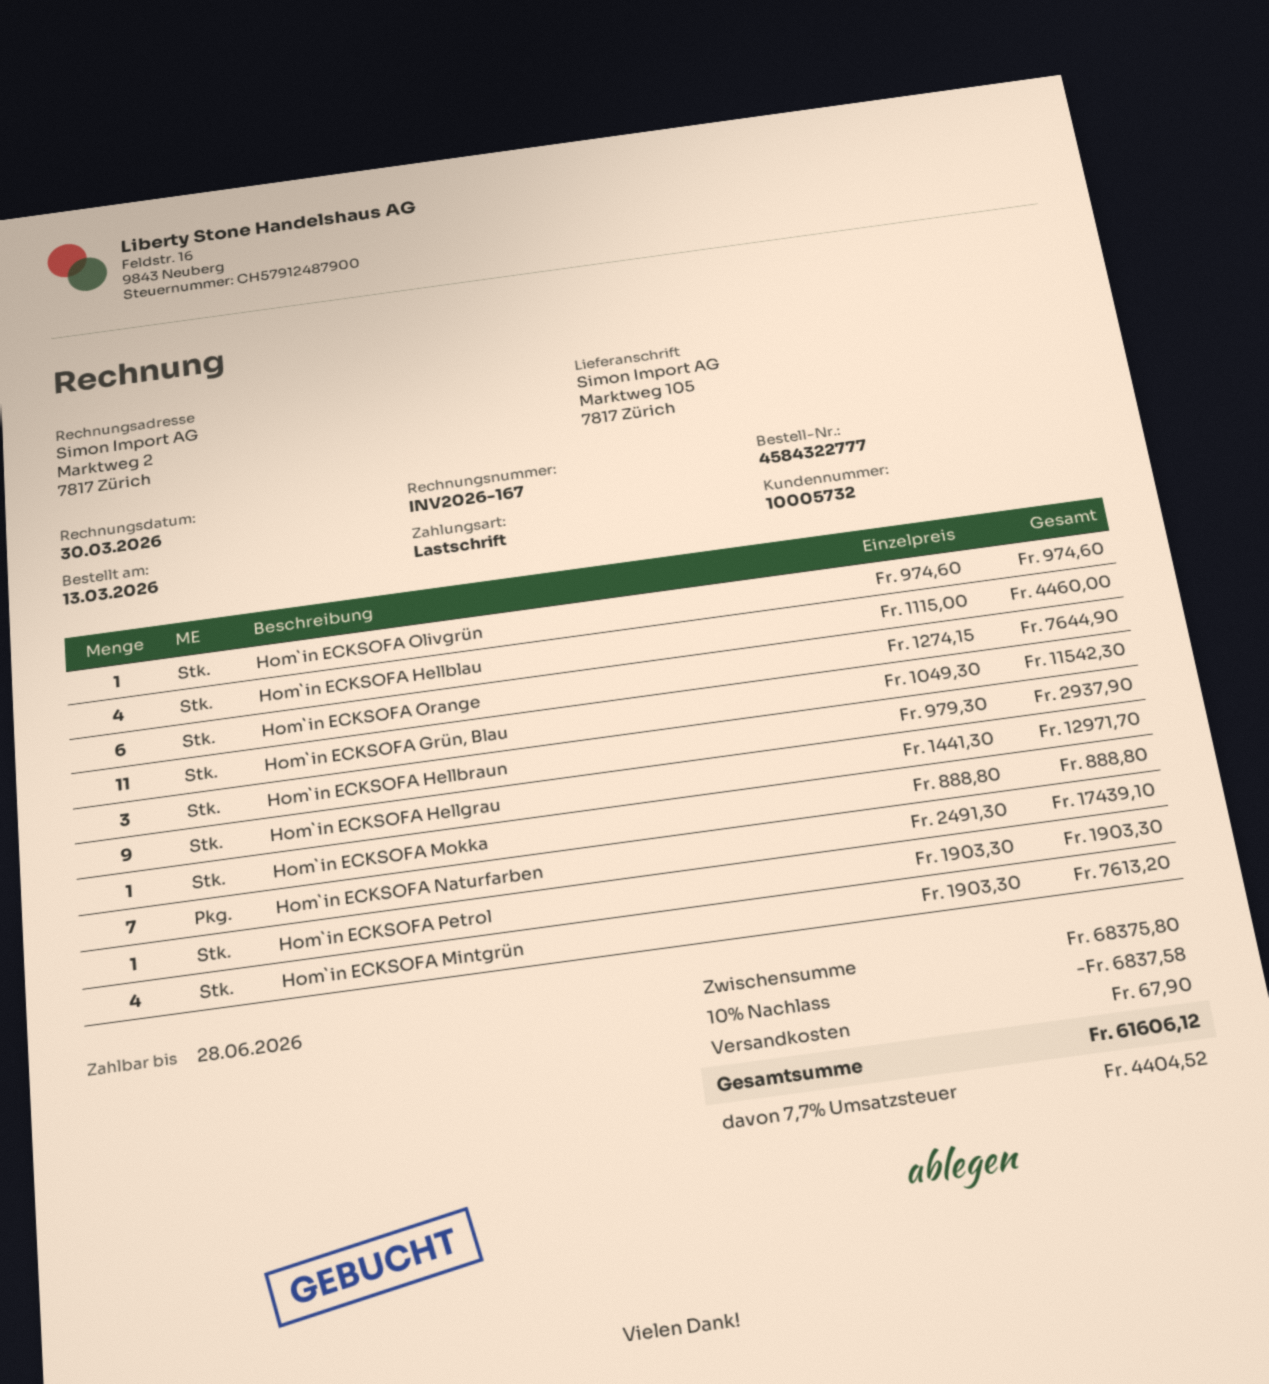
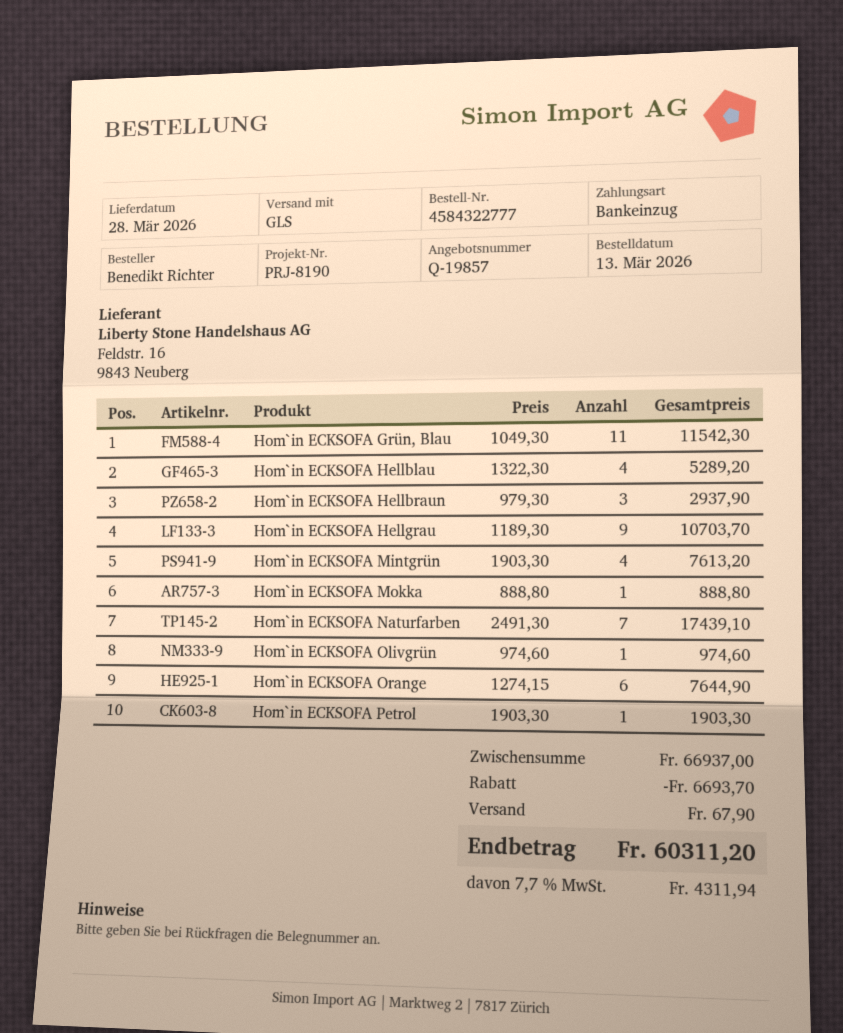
Hom`in ECKSOFA Hellblau: 4 x 1115.00 = 4460.00 -> 4 x 1322.30 = 5289.20
Hom`in ECKSOFA Hellgrau: 9 x 1441.30 = 12971.70 -> 9 x 1189.30 = 10703.70
subtotal: 68375.80 -> 66937.00
discount: 6837.58 -> 6693.70
tax: 7.7% = 4404.52 -> 7.7% = 4311.94
total: 61606.12 -> 60311.20

